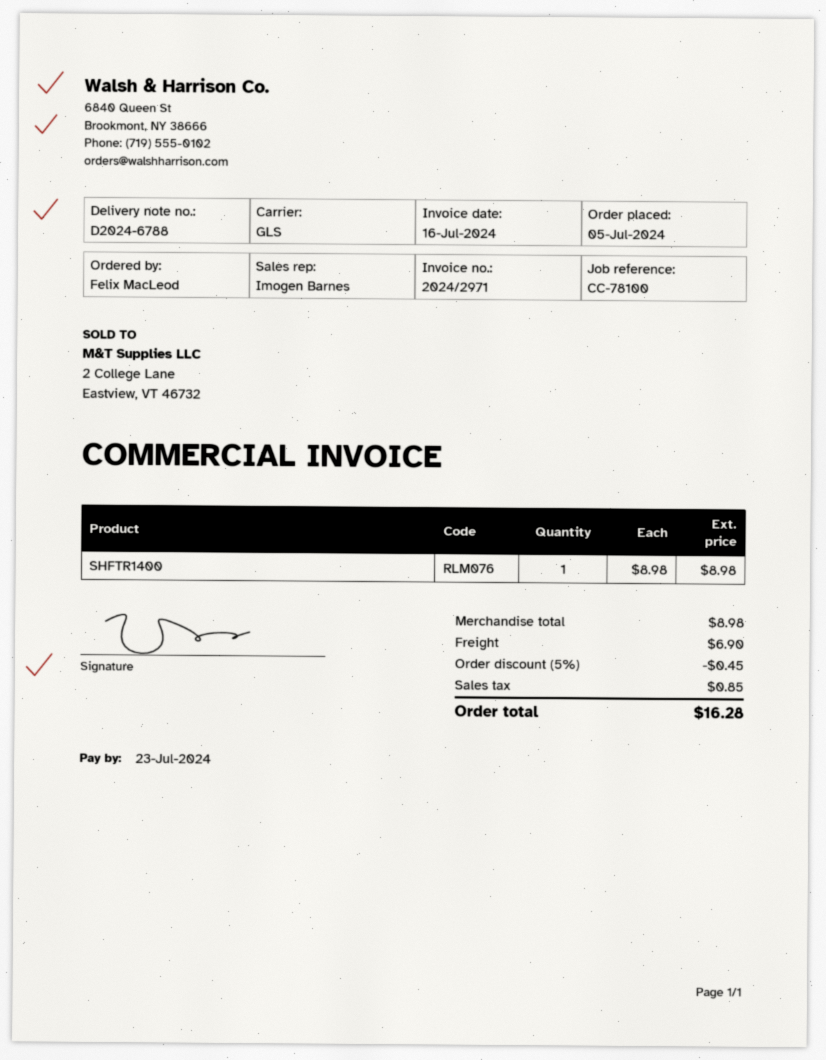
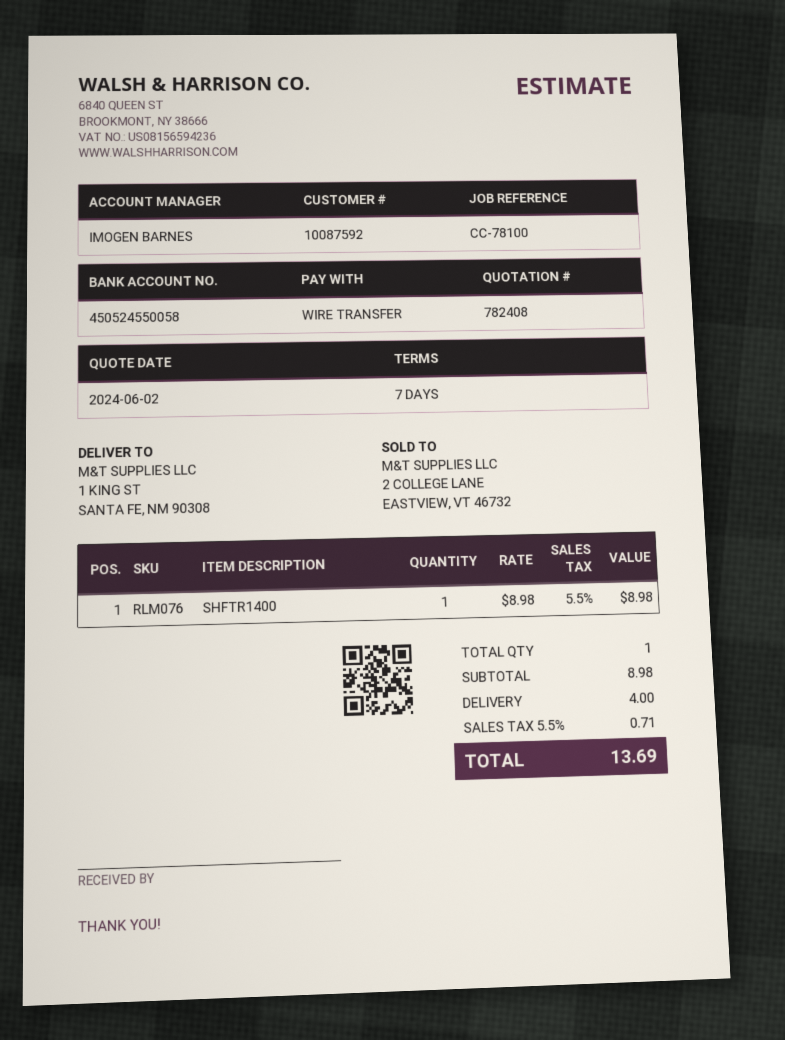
discount: 5% = 0.45 -> none
shipping: 6.90 -> 4.00
tax: 0.85 -> 0.71
total: 16.28 -> 13.69

